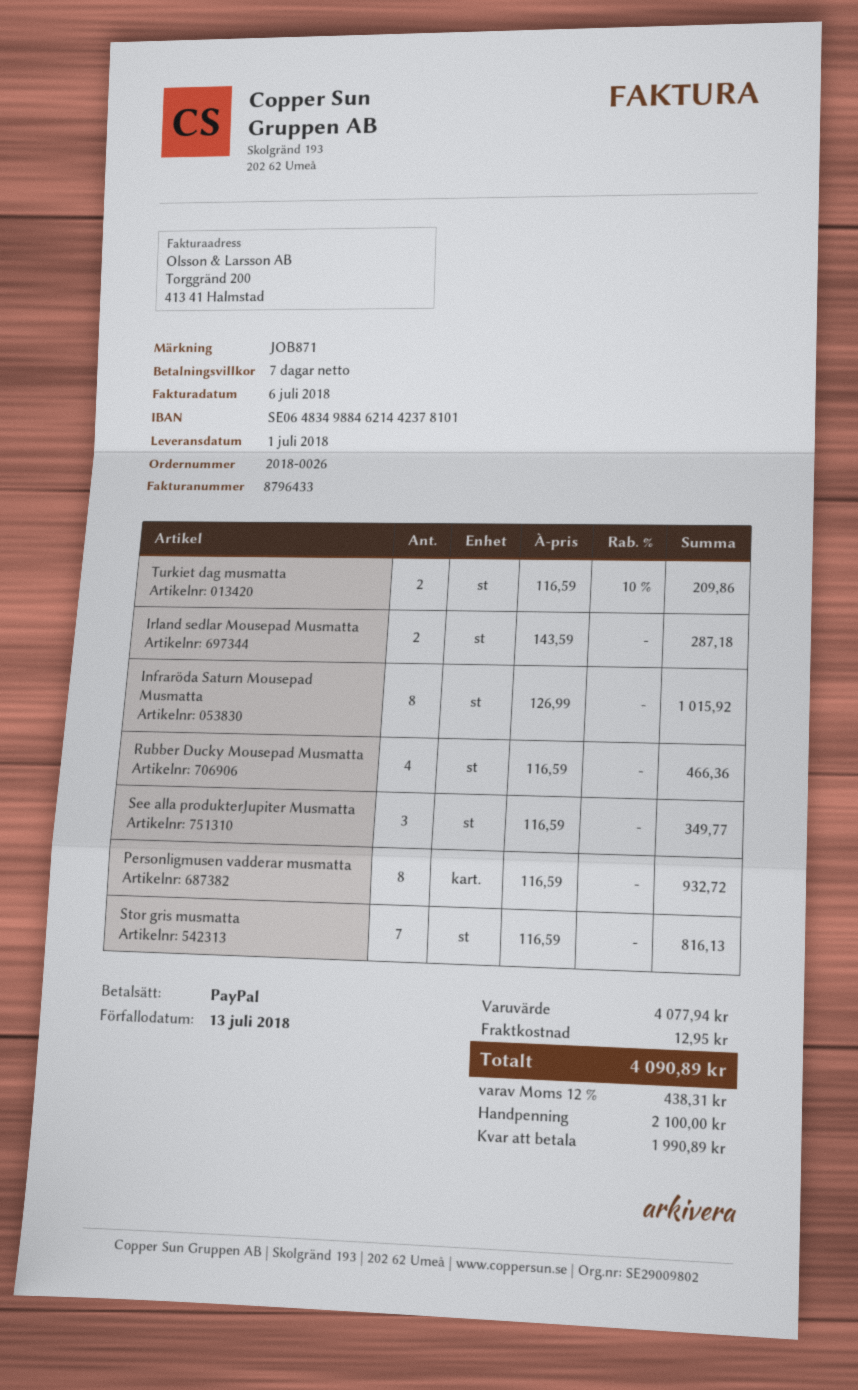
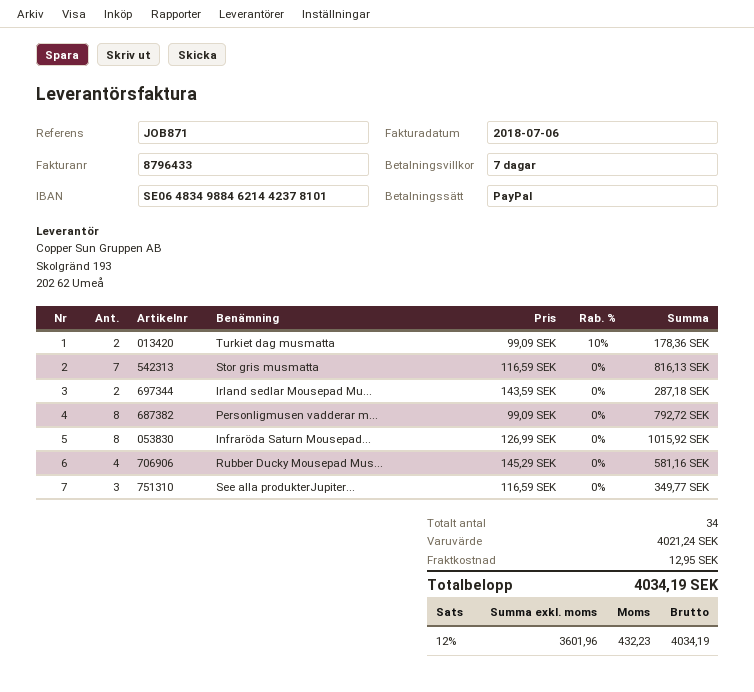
Turkiet dag musmatta: 2 x 116.59 - 10% = 209.86 -> 2 x 99.09 - 10% = 178.36
Rubber Ducky Mousepad Musmatta: 4 x 116.59 = 466.36 -> 4 x 145.29 = 581.16
Personligmusen vadderar musmatta: 8 x 116.59 = 932.72 -> 8 x 99.09 = 792.72
subtotal: 4077.94 -> 4021.24
tax: 12% = 438.31 -> 12% = 432.23
total: 4090.89 -> 4034.19

